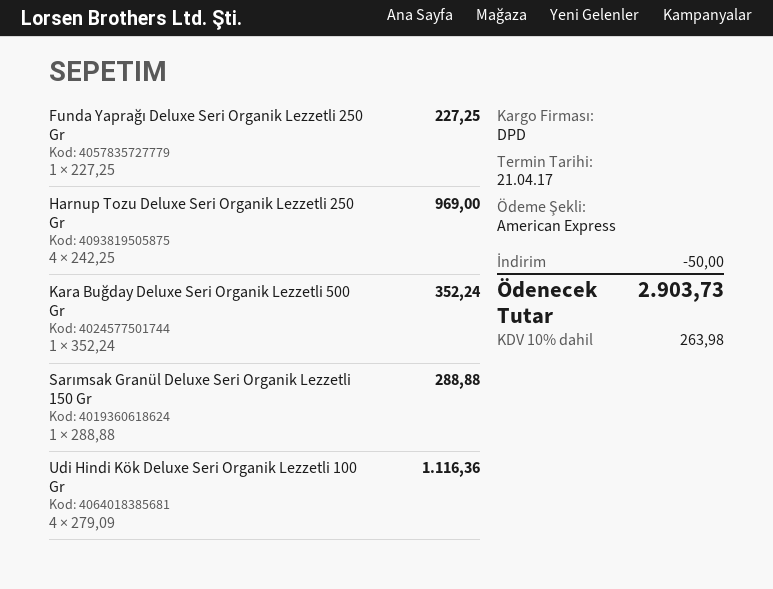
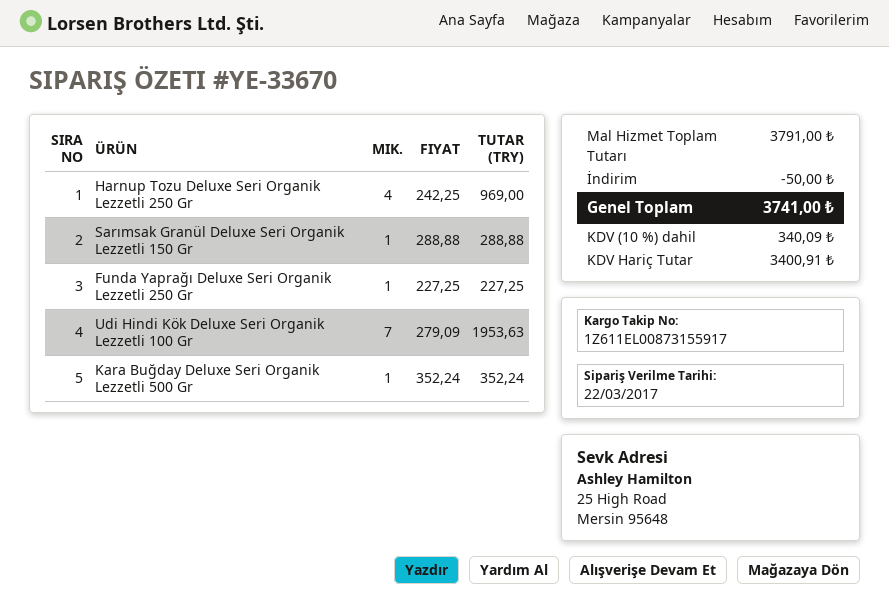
Udi Hindi Kök Deluxe Seri Organik Lezzetli 100 Gr: 4 x 279.09 = 1116.36 -> 7 x 279.09 = 1953.63
tax: 10% = 263.98 -> 10% = 340.09
total: 2903.73 -> 3741.00

